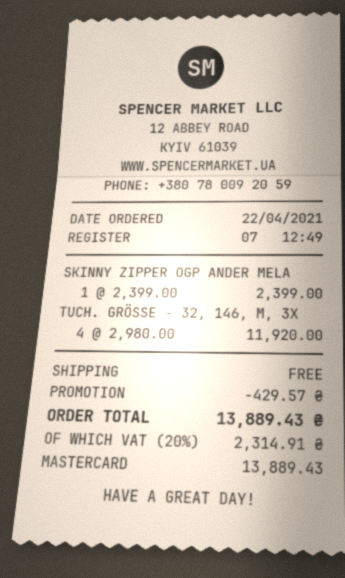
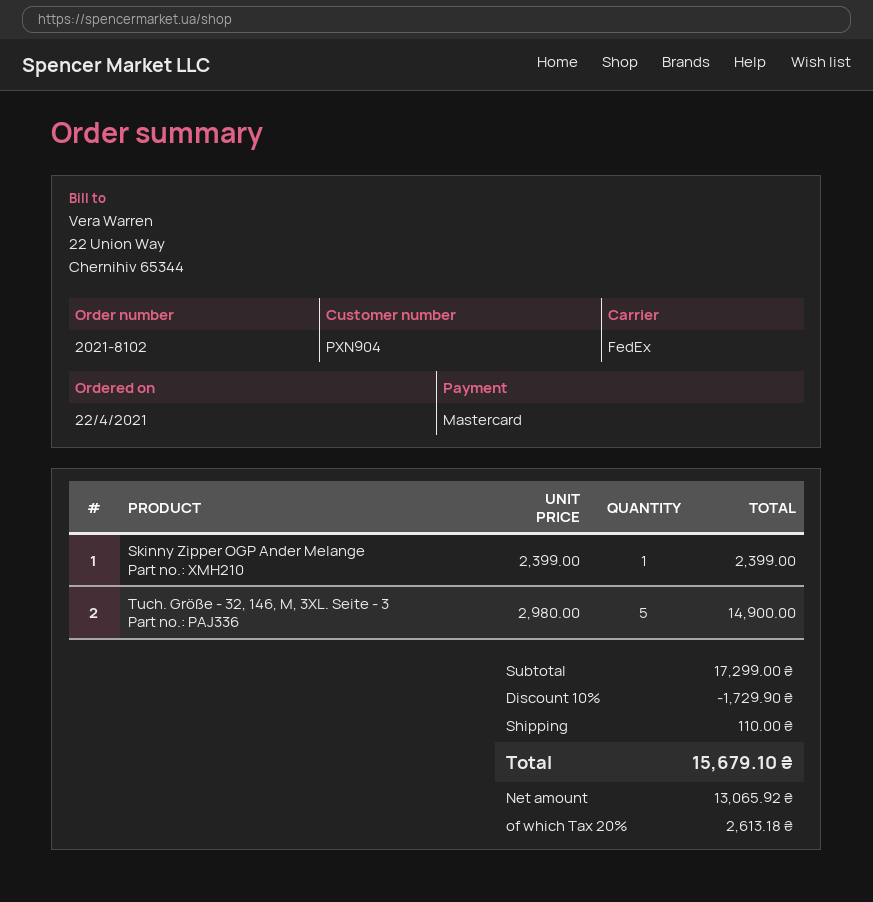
TUCH. GRÖSSE - 32, 146, M, 3X: 4 x 2980.00 = 11920.00 -> 5 x 2980.00 = 14900.00
discount: 429.57 -> 1729.90
shipping: 0.00 -> 110.00
tax: 20% = 2314.91 -> 20% = 2613.18
total: 13889.43 -> 15679.10

